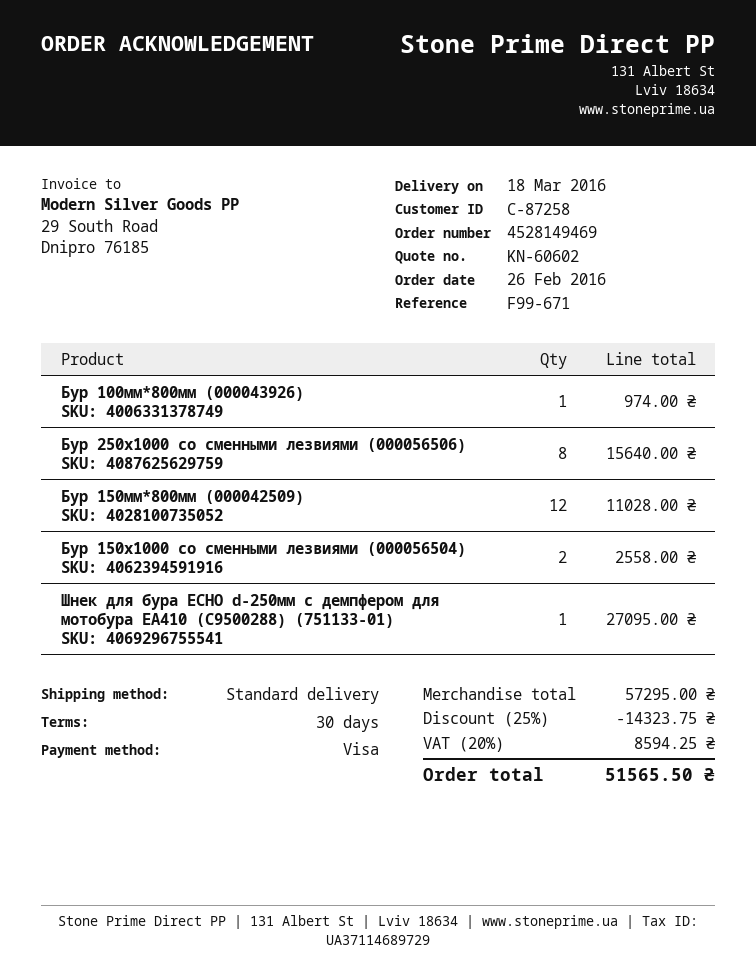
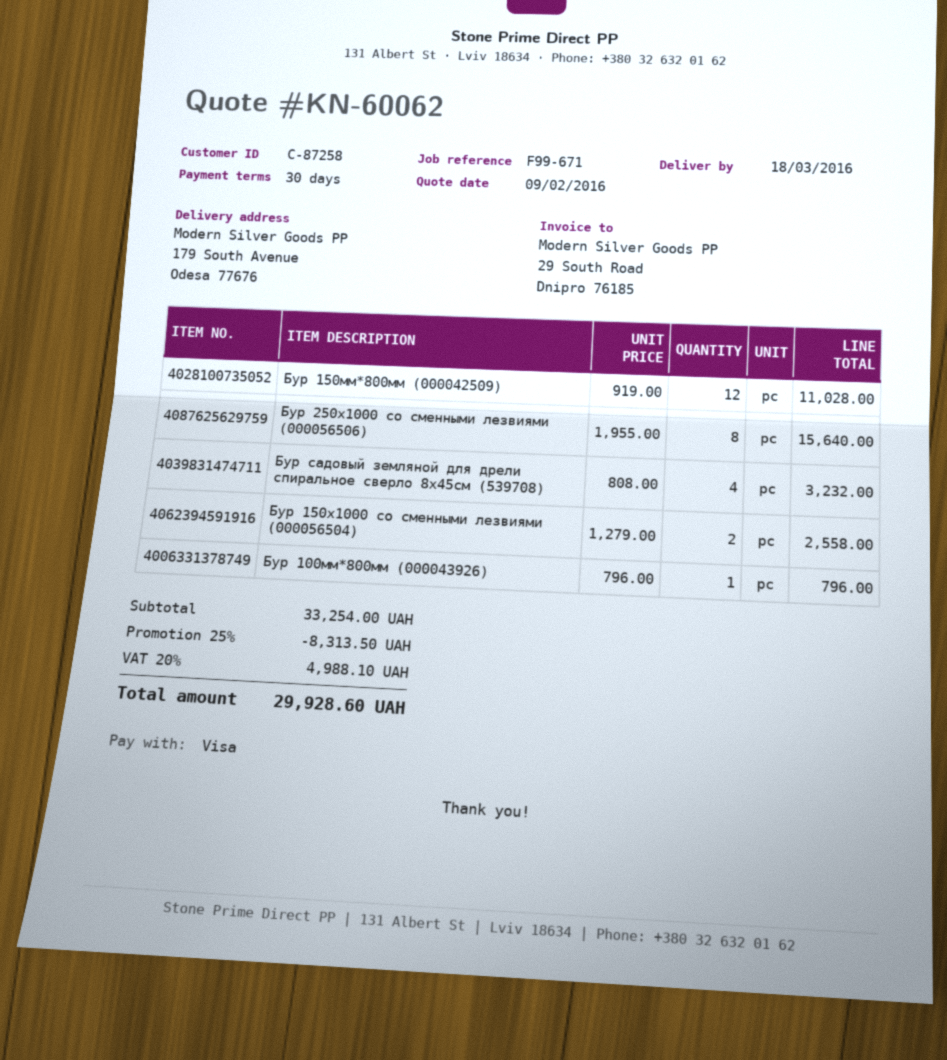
quote number: KN-60602 -> KN-60062
Бур 100мм*800мм (000043926): 1 for 974.00 -> 1 for 796.00
Шнек для бура ECHO d-250мм с демпфером для мотобура EA410 (C9500288) (751133-01): 1 for 27095.00 -> none
Бур садовый земляной для дрели спиральное сверло 8x45см (539708): none -> 4 for 3232.00
subtotal: 57295.00 -> 33254.00
discount: 25% = 14323.75 -> 25% = 8313.50
tax: 20% = 8594.25 -> 20% = 4988.10
total: 51565.50 -> 29928.60

